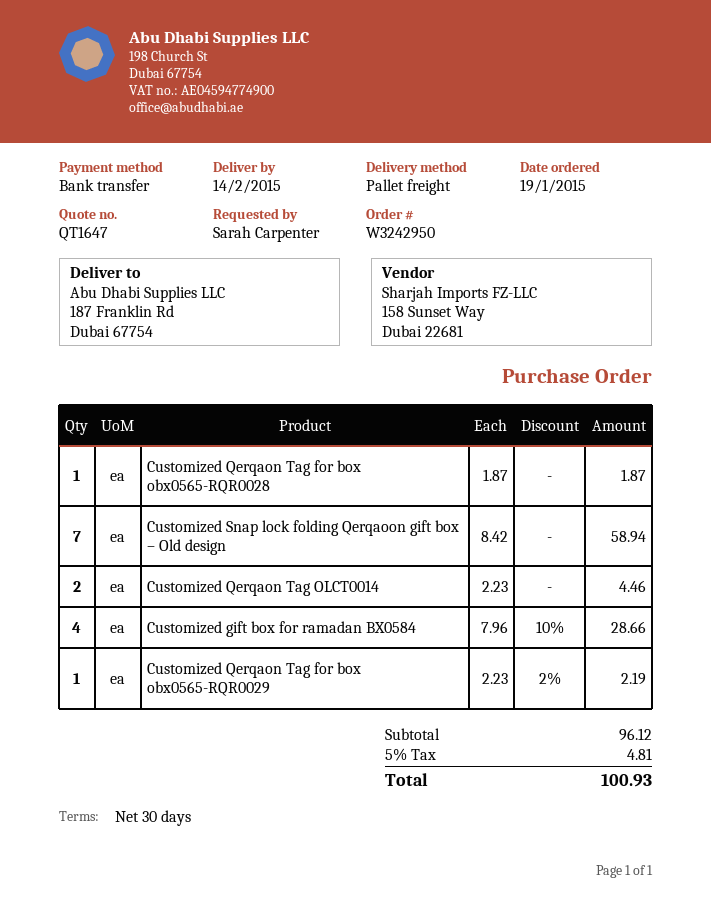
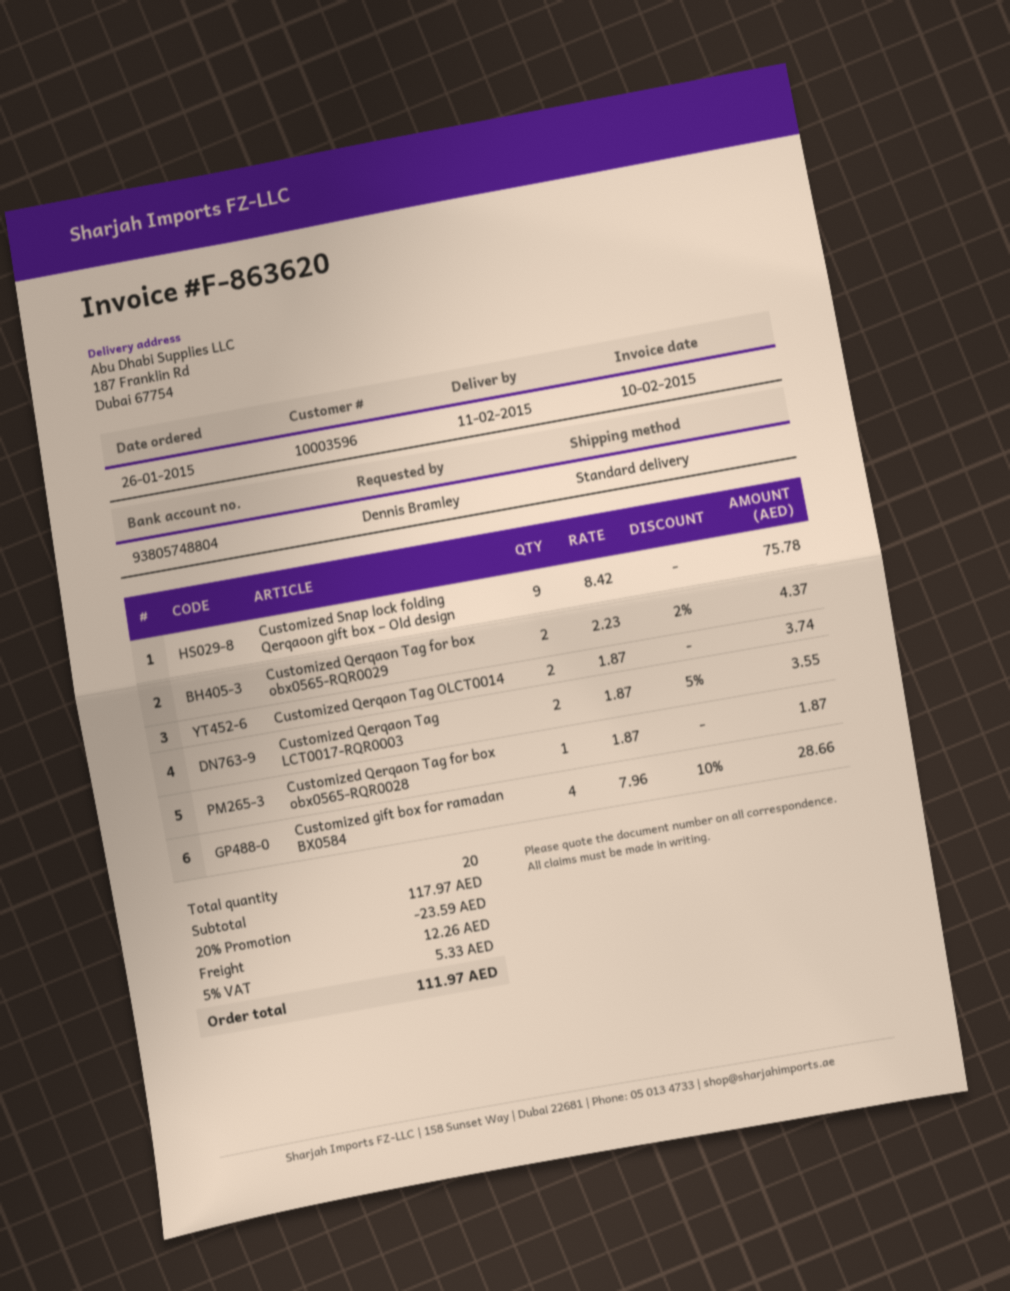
order date: 2015-01-19 -> 2015-01-26
delivery date: 2015-02-14 -> 2015-02-11
ordered by: Sarah Carpenter -> Dennis Bramley
shipping method: pallet freight -> standard
Customized Snap lock folding Qerqaoon gift box – Old design: 7 x 8.42 = 58.94 -> 9 x 8.42 = 75.78
Customized Qerqaon Tag OLCT0014: 2 x 2.23 = 4.46 -> 2 x 1.87 = 3.74
Customized Qerqaon Tag for box obx0565-RQR0029: 1 x 2.23 - 2% = 2.19 -> 2 x 2.23 - 2% = 4.37
Customized Qerqaon Tag LCT0017-RQR0003: none -> 2 x 1.87 - 5% = 3.55
subtotal: 96.12 -> 117.97
discount: none -> 20% = 23.59
shipping: none -> 12.26
tax: 5% = 4.81 -> 5% = 5.33
total: 100.93 -> 111.97

